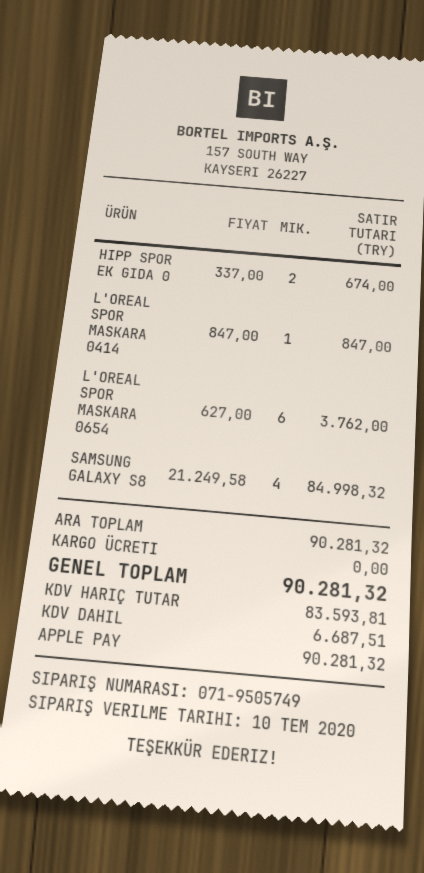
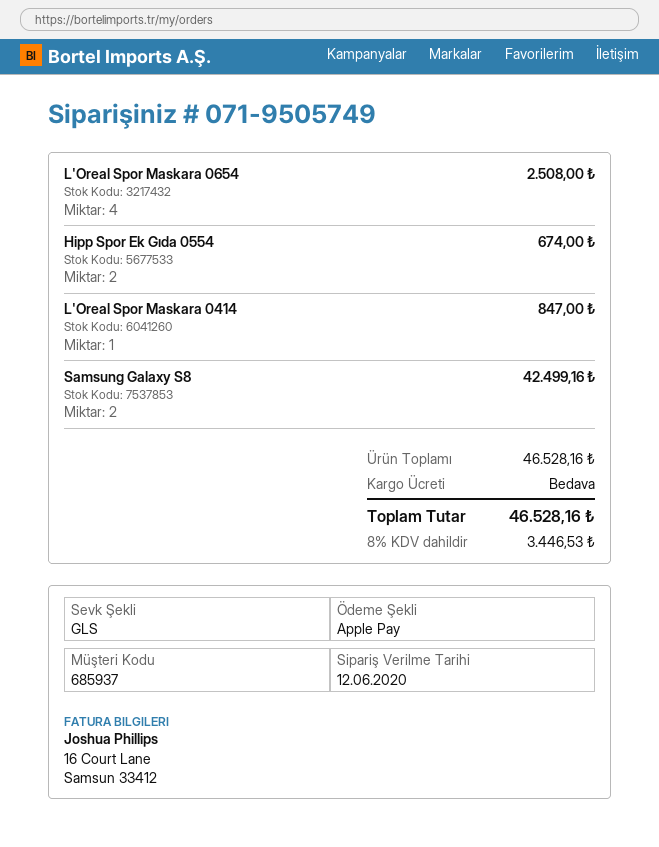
order date: 2020-07-10 -> 2020-06-12
L'OREAL SPOR MASKARA 0654: 6 for 3762.00 -> 4 for 2508.00
SAMSUNG GALAXY S8: 4 for 84998.32 -> 2 for 42499.16
subtotal: 90281.32 -> 46528.16
tax: 6687.51 -> 3446.53
total: 90281.32 -> 46528.16

